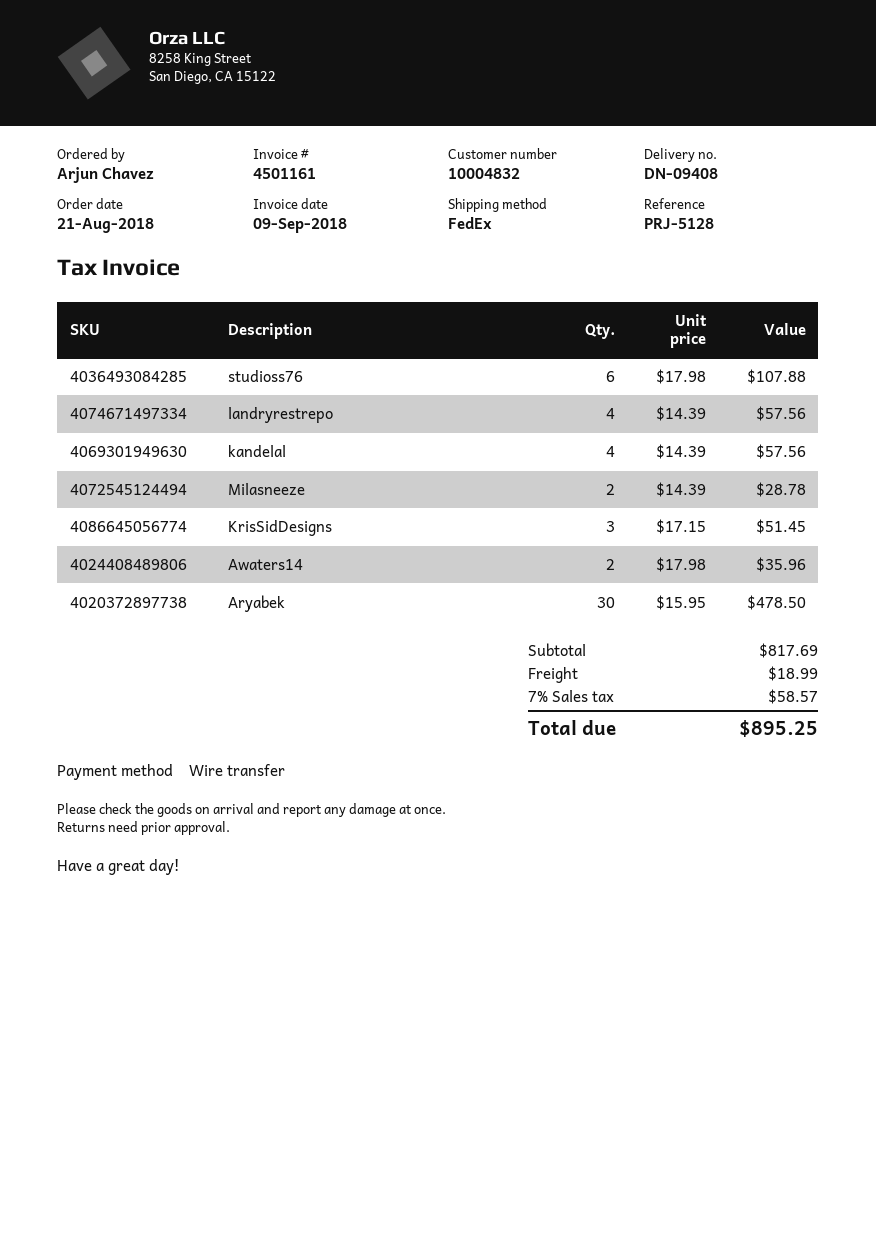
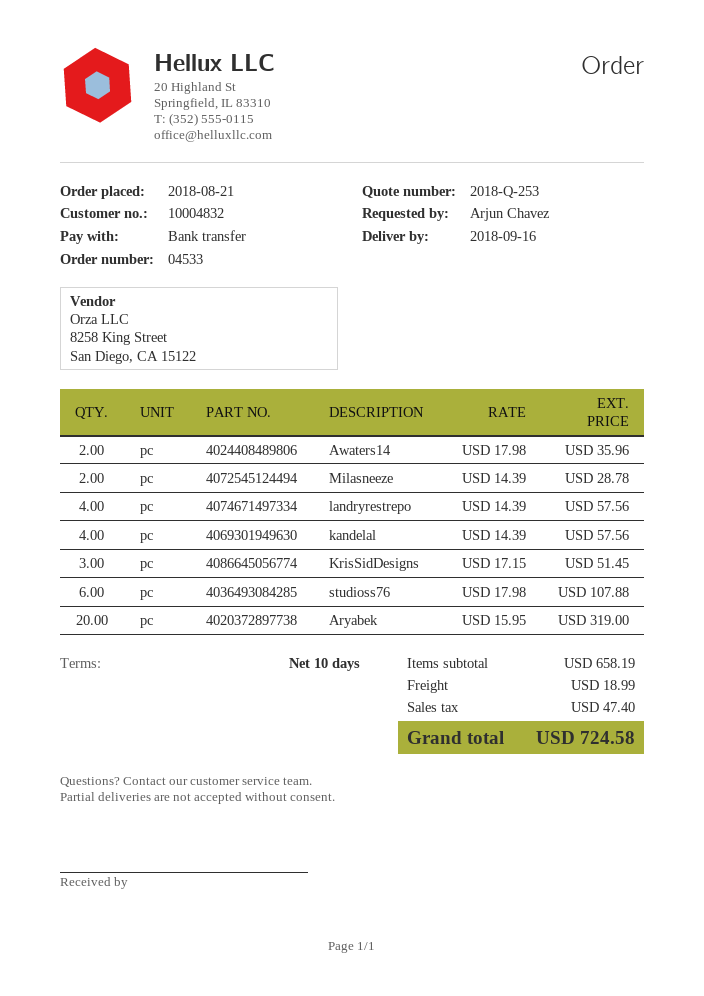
Aryabek: 30 x 15.95 = 478.50 -> 20 x 15.95 = 319.00
subtotal: 817.69 -> 658.19
tax: 58.57 -> 47.40
total: 895.25 -> 724.58

